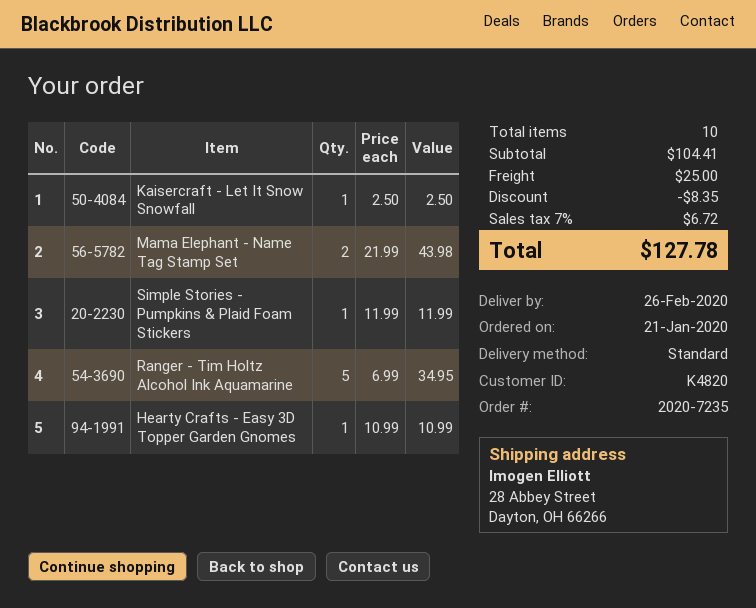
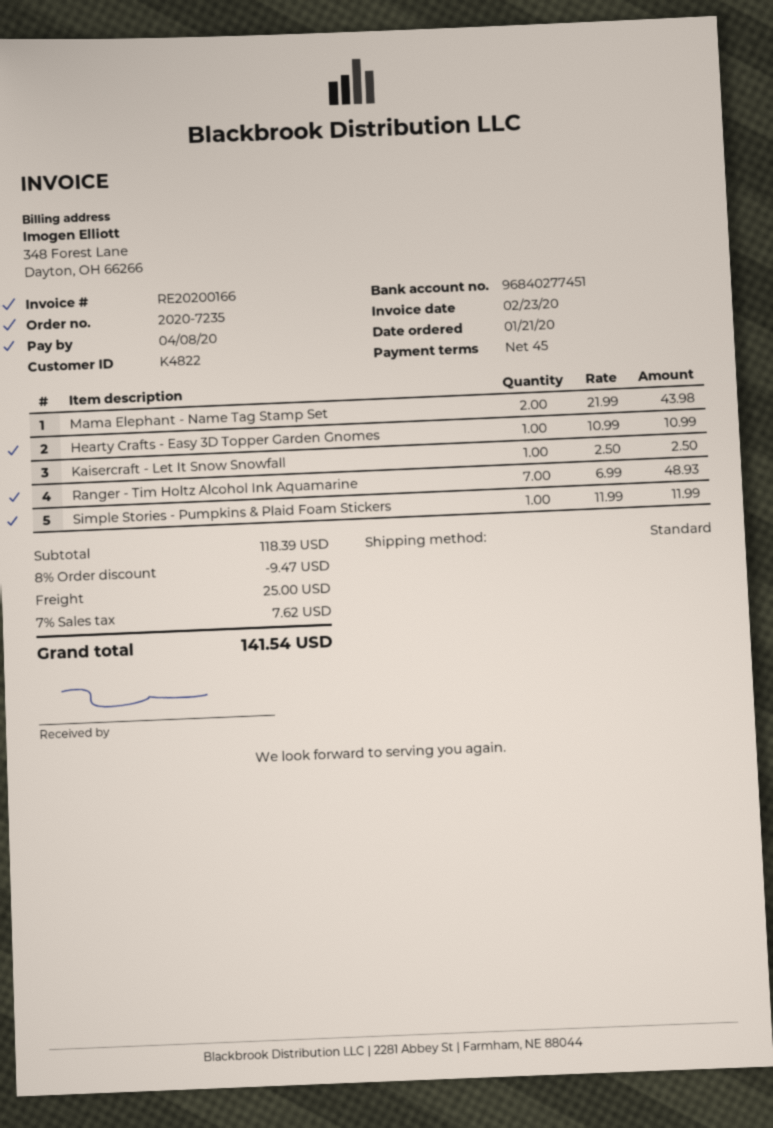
customer number: K4820 -> K4822
Ranger - Tim Holtz Alcohol Ink Aquamarine: 5 x 6.99 = 34.95 -> 7 x 6.99 = 48.93
subtotal: 104.41 -> 118.39
discount: 8.35 -> 9.47
tax: 7% = 6.72 -> 7% = 7.62
total: 127.78 -> 141.54

